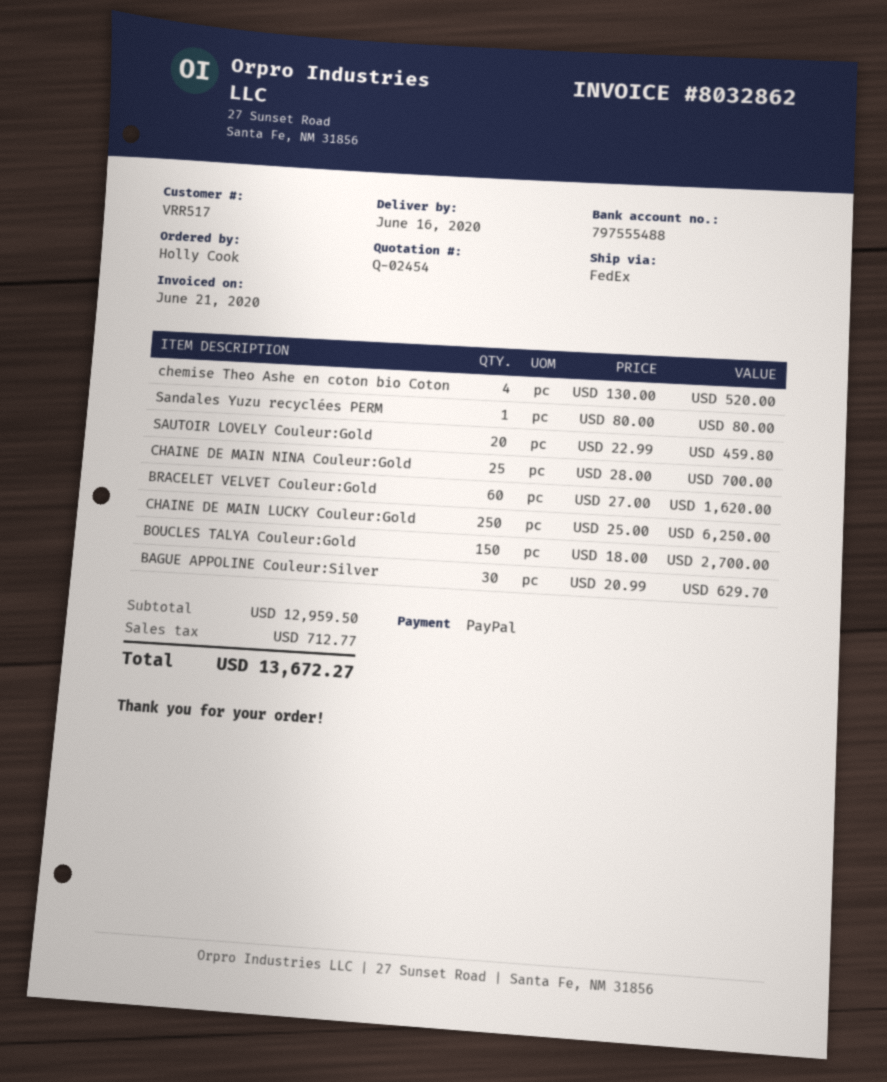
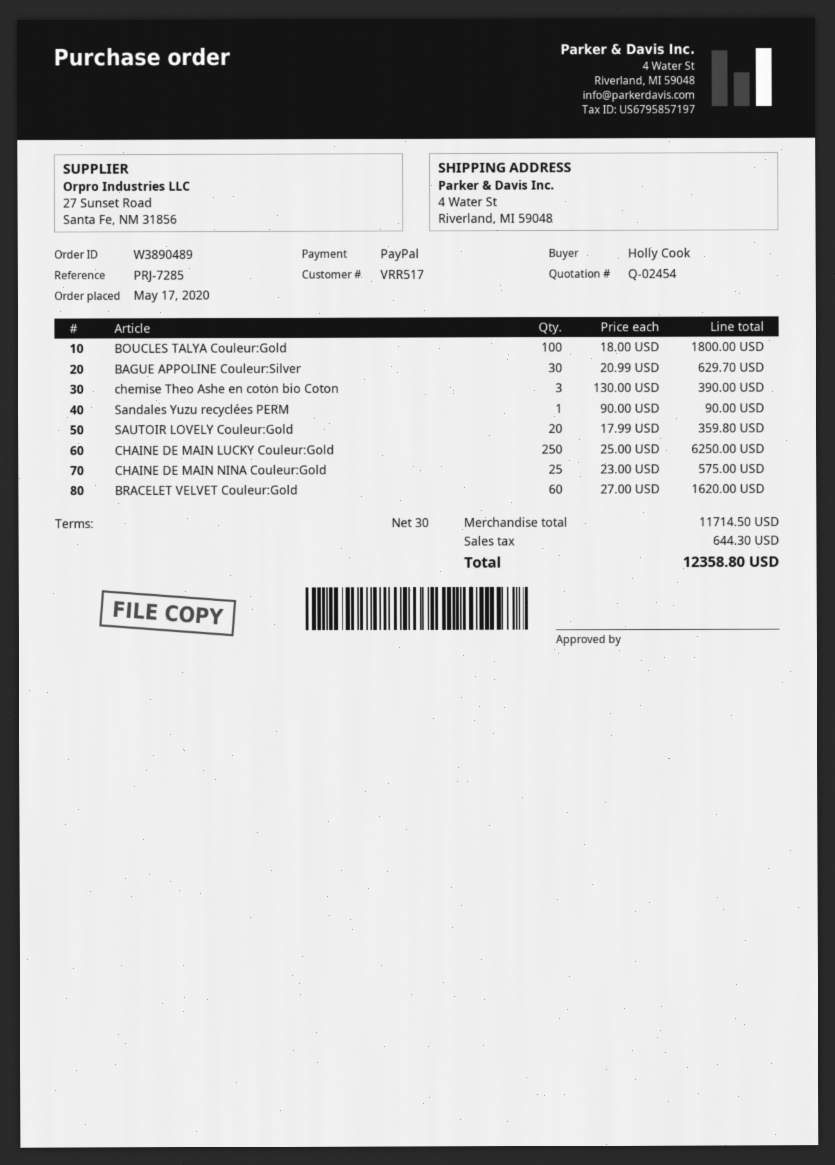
chemise Theo Ashe en coton bio Coton: 4 x 130.00 = 520.00 -> 3 x 130.00 = 390.00
Sandales Yuzu recyclées PERM: 1 x 80.00 = 80.00 -> 1 x 90.00 = 90.00
SAUTOIR LOVELY Couleur:Gold: 20 x 22.99 = 459.80 -> 20 x 17.99 = 359.80
CHAINE DE MAIN NINA Couleur:Gold: 25 x 28.00 = 700.00 -> 25 x 23.00 = 575.00
BOUCLES TALYA Couleur:Gold: 150 x 18.00 = 2700.00 -> 100 x 18.00 = 1800.00
subtotal: 12959.50 -> 11714.50
tax: 712.77 -> 644.30
total: 13672.27 -> 12358.80

